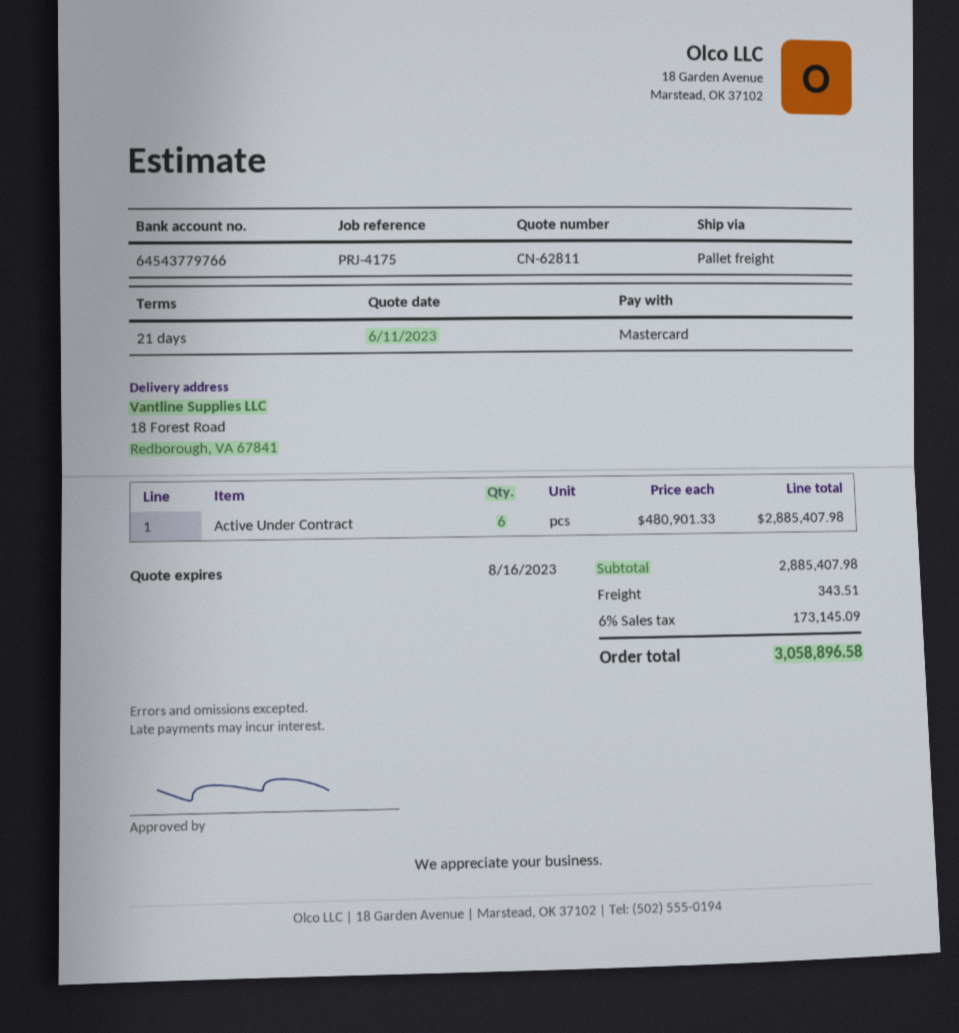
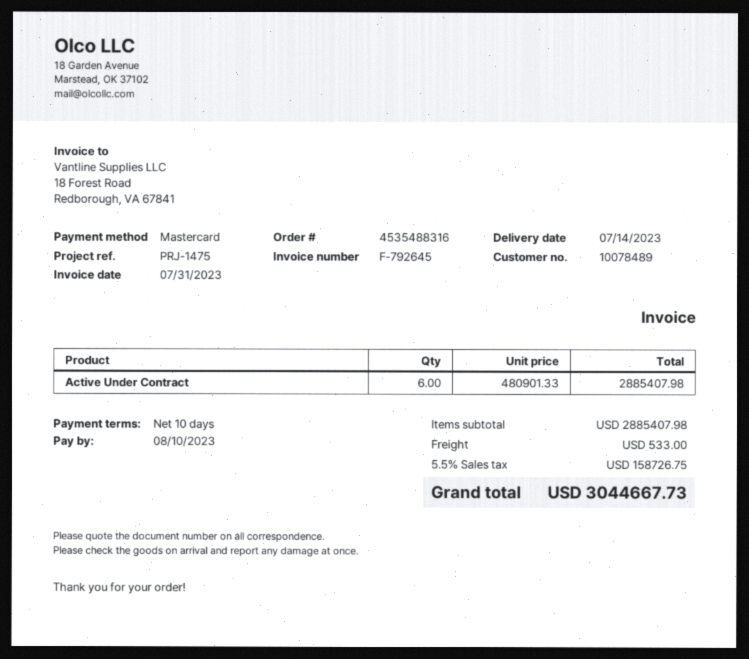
payment terms: 21 days -> 10 days
reference: PRJ-4175 -> PRJ-1475
shipping: 343.51 -> 533.00
tax: 6% = 173145.09 -> 5.5% = 158726.75
total: 3058896.58 -> 3044667.73

